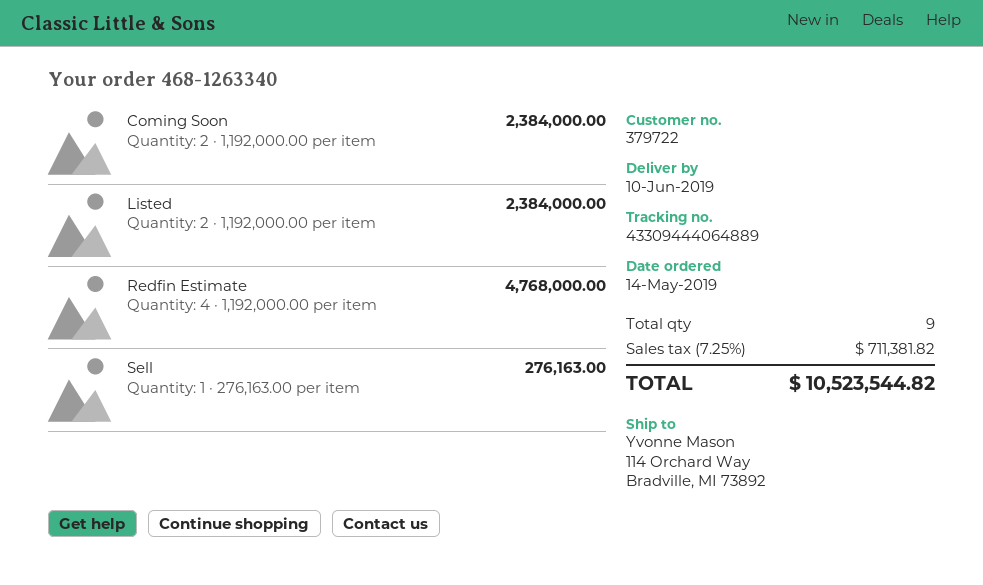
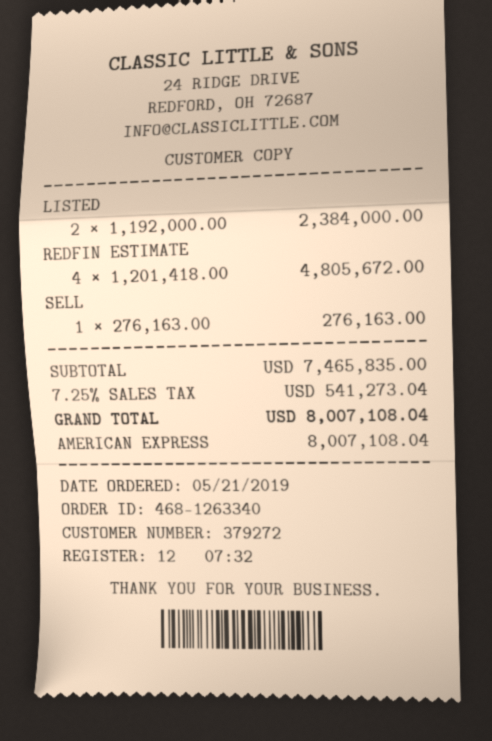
order date: 2019-05-14 -> 2019-05-21
customer number: 379722 -> 379272
Coming Soon: 2 x 1192000.00 = 2384000.00 -> none
Redfin Estimate: 4 x 1192000.00 = 4768000.00 -> 4 x 1201418.00 = 4805672.00
tax: 7.25% = 711381.82 -> 7.25% = 541273.04
total: 10523544.82 -> 8007108.04

